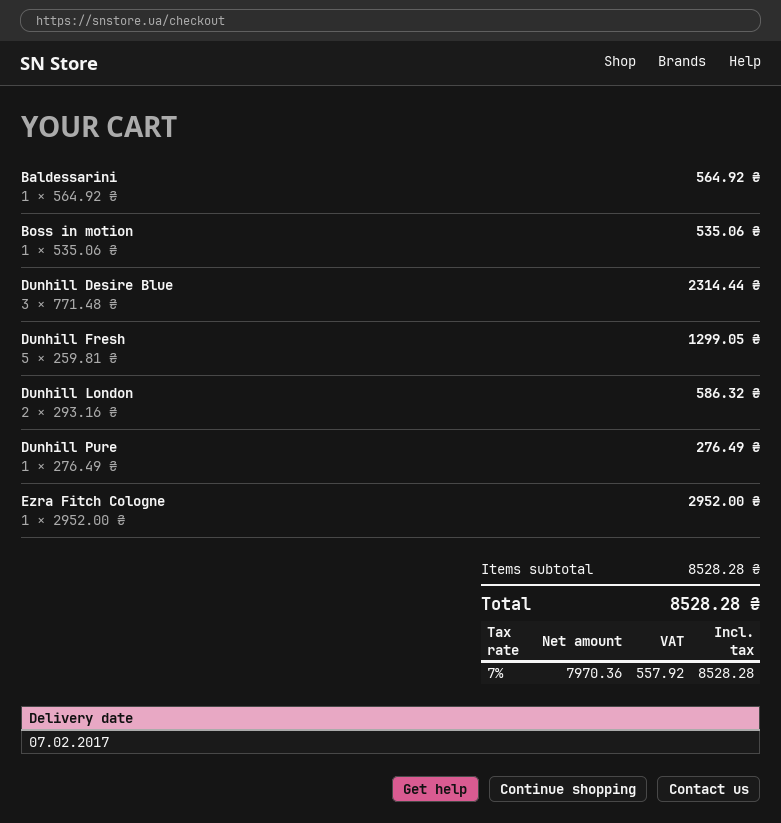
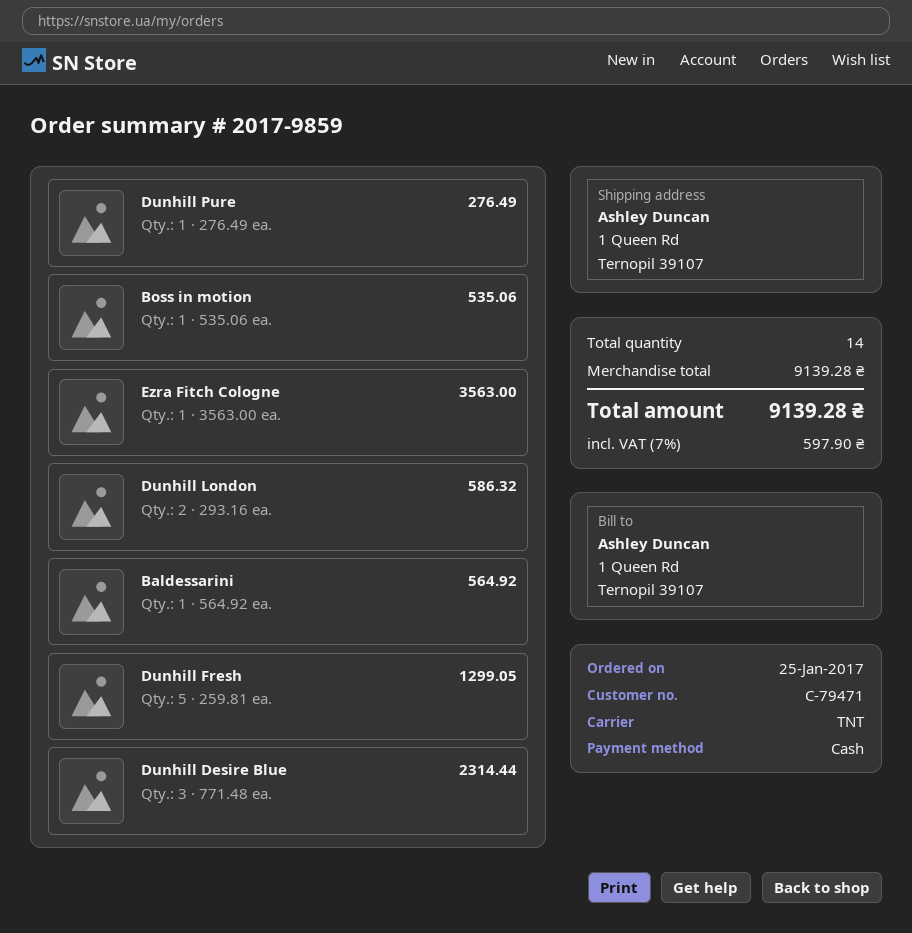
Ezra Fitch Cologne: 1 x 2952.00 = 2952.00 -> 1 x 3563.00 = 3563.00
subtotal: 8528.28 -> 9139.28
tax: 7% = 557.92 -> 7% = 597.90
total: 8528.28 -> 9139.28

